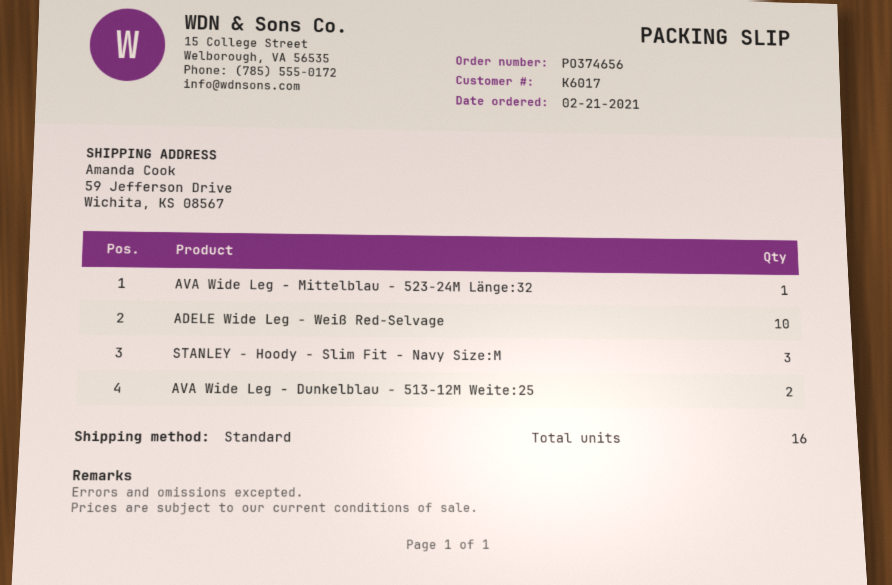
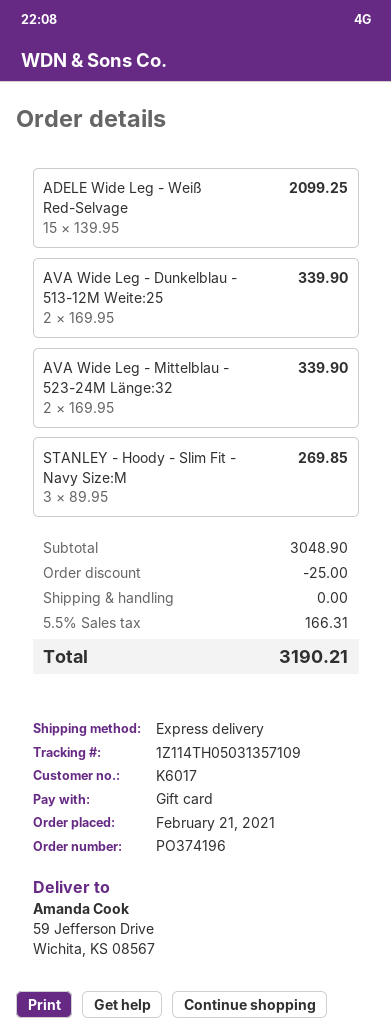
order number: PO374656 -> PO374196
shipping method: standard -> express
AVA Wide Leg - Mittelblau - 523-24M Länge:32: 1 -> 2
ADELE Wide Leg - Weiß Red-Selvage: 10 -> 15

